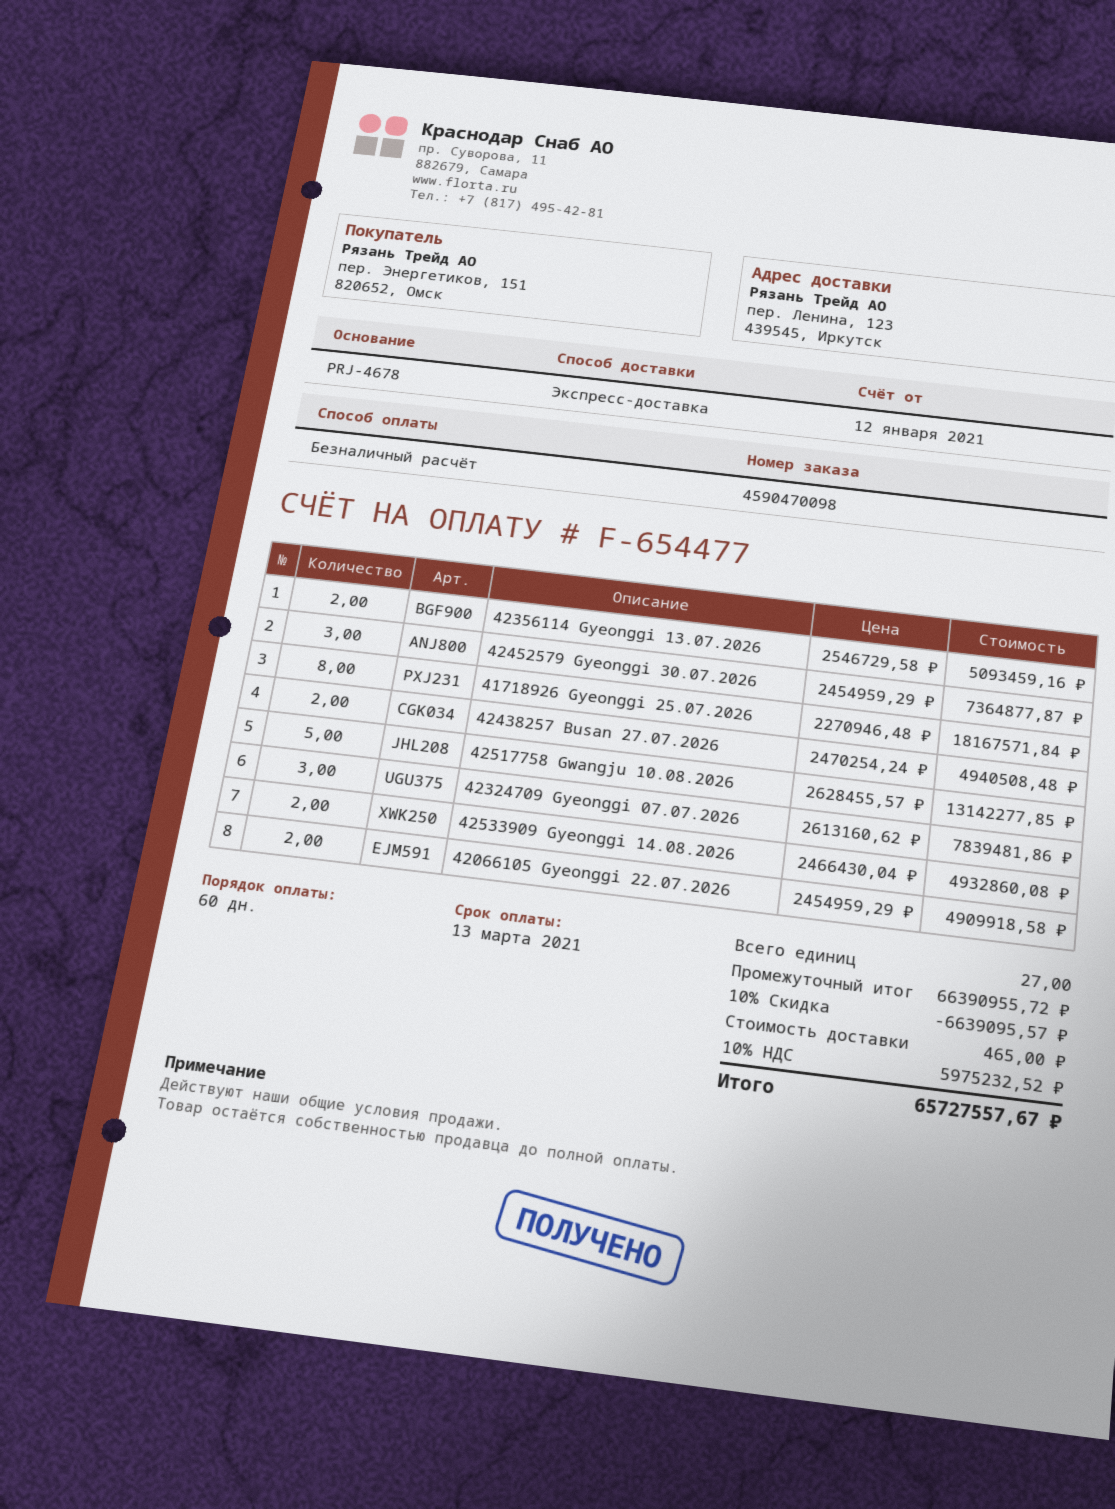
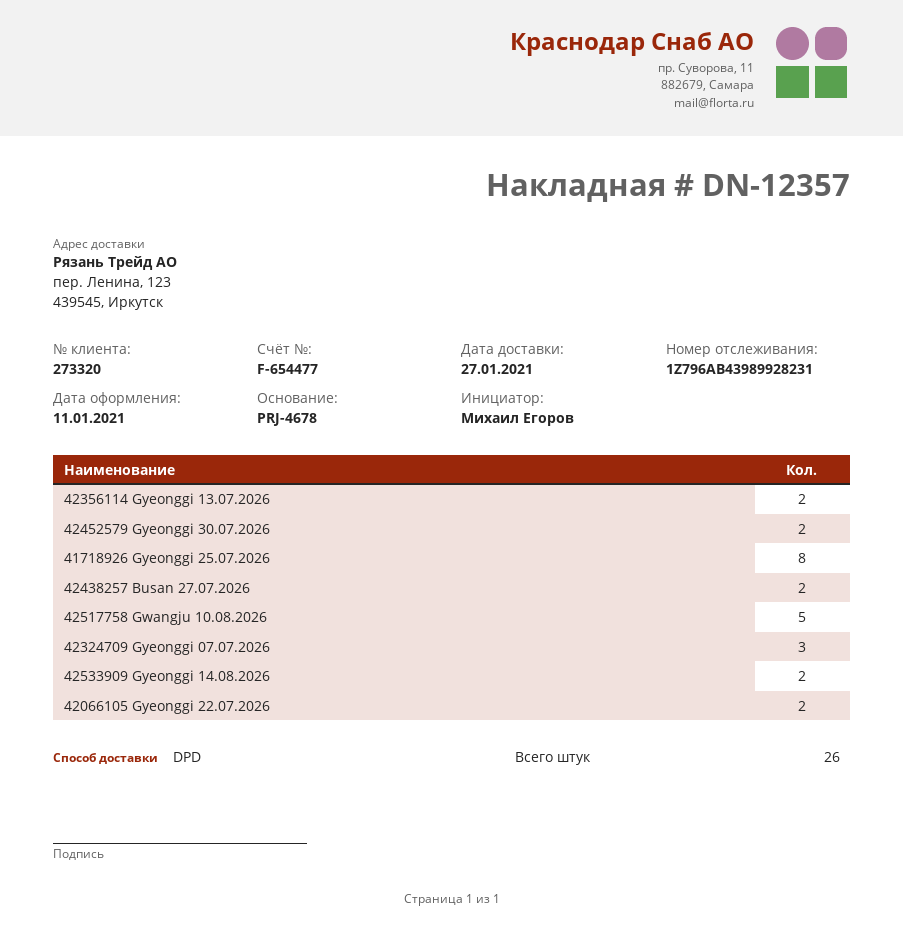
shipping method: express -> DPD
42452579 Gyeonggi 30.07.2026: 3 -> 2
total quantity: 27 -> 26

